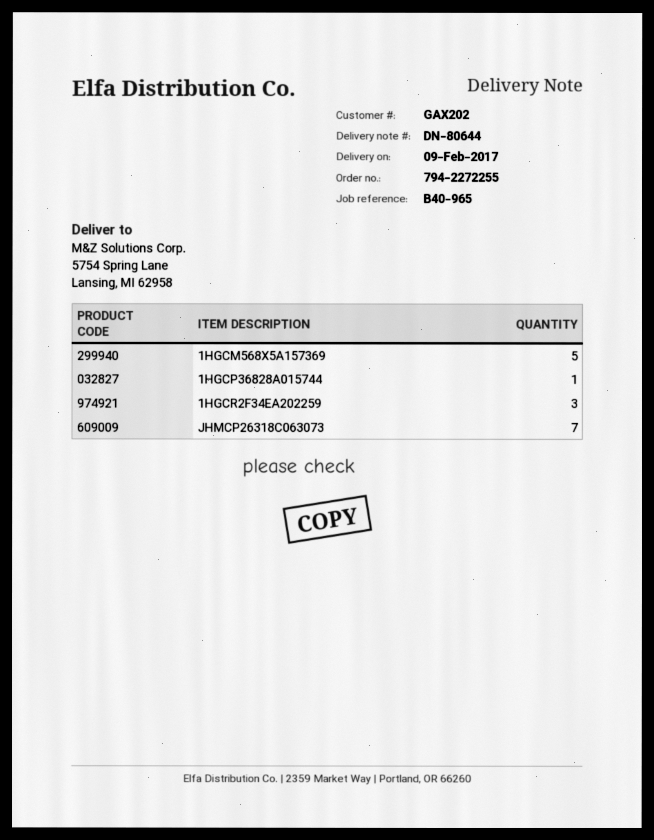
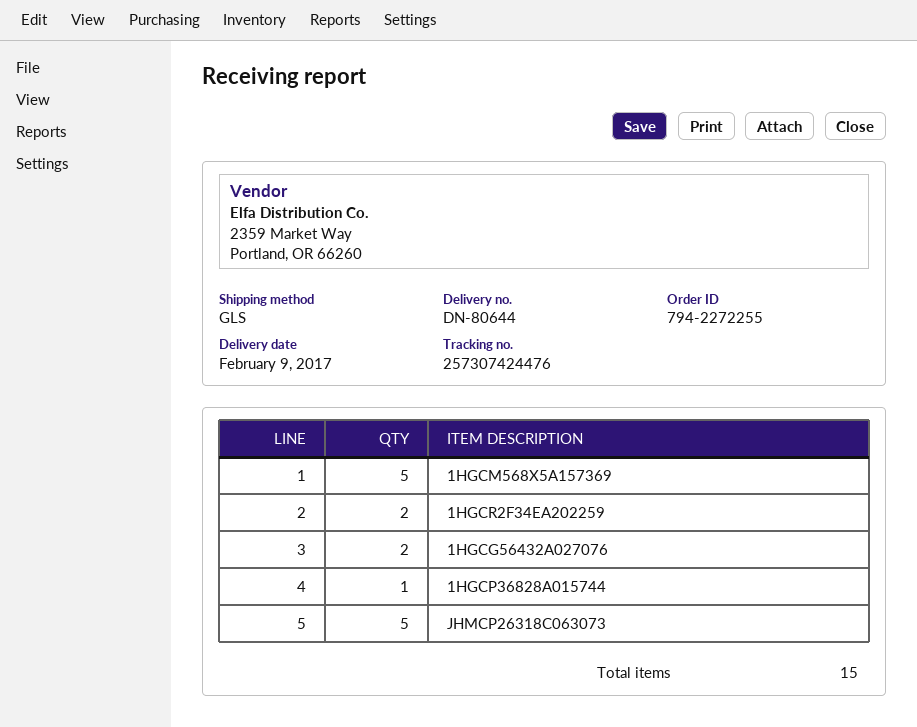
1HGCR2F34EA202259: 3 -> 2
JHMCP26318C063073: 7 -> 5
1HGCG56432A027076: none -> 2

